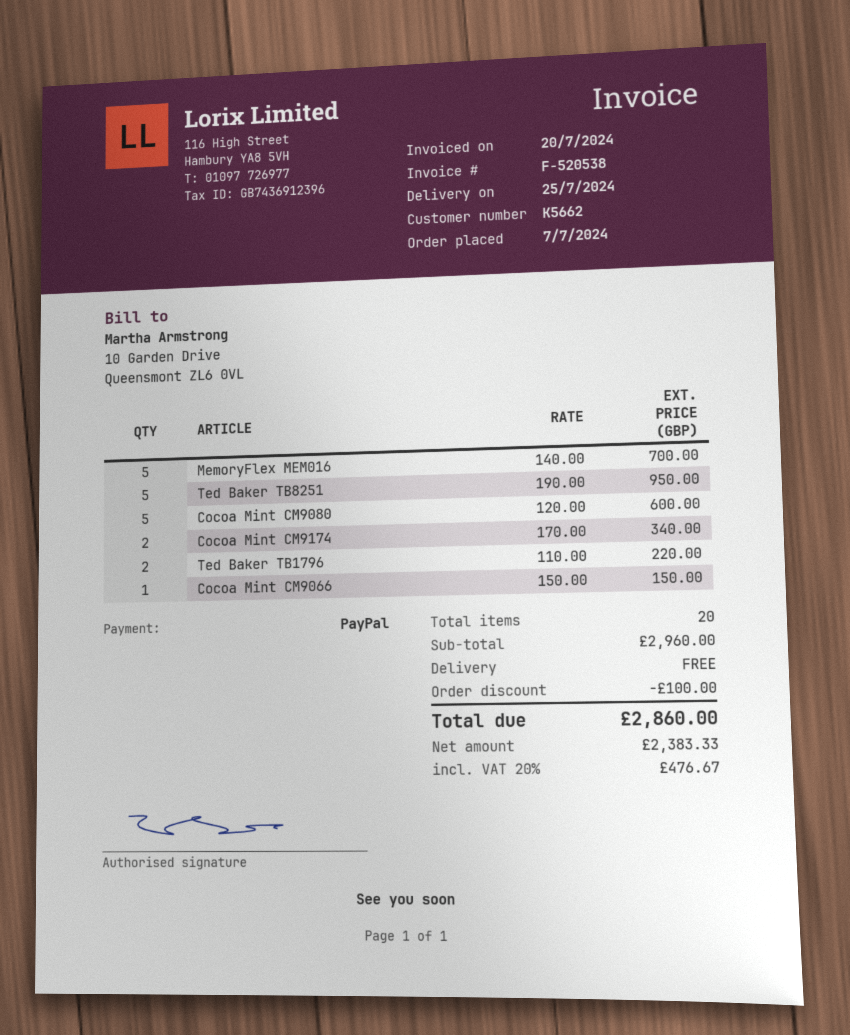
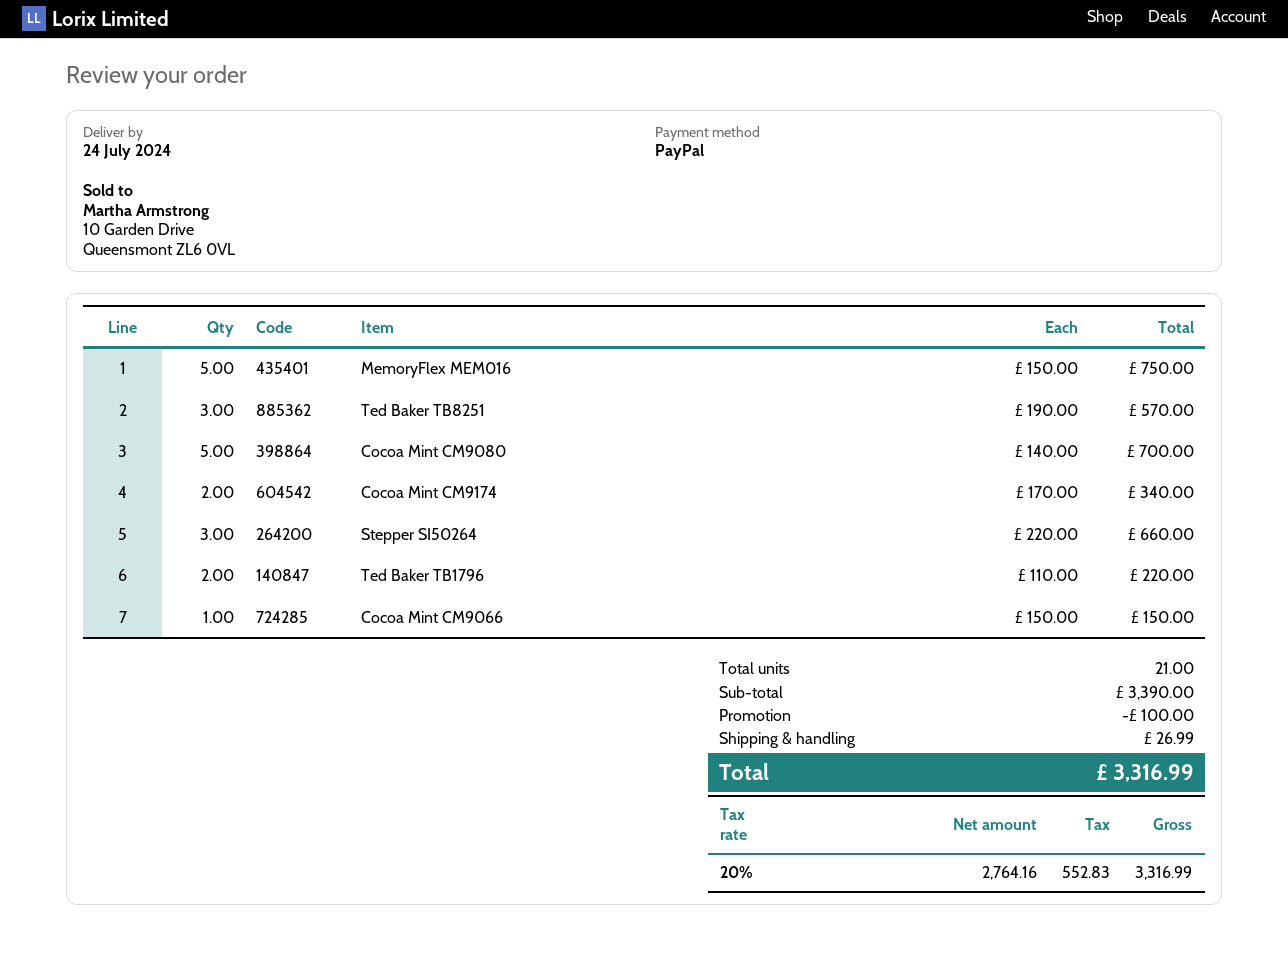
delivery date: 2024-07-25 -> 2024-07-24
MemoryFlex MEM016: 5 x 140.00 = 700.00 -> 5 x 150.00 = 750.00
Ted Baker TB8251: 5 x 190.00 = 950.00 -> 3 x 190.00 = 570.00
Cocoa Mint CM9080: 5 x 120.00 = 600.00 -> 5 x 140.00 = 700.00
Stepper SI50264: none -> 3 x 220.00 = 660.00
total quantity: 20 -> 21
subtotal: 2960.00 -> 3390.00
shipping: 0.00 -> 26.99
net: 2383.33 -> 2764.16
tax: 20% = 476.67 -> 20% = 552.83
total: 2860.00 -> 3316.99

